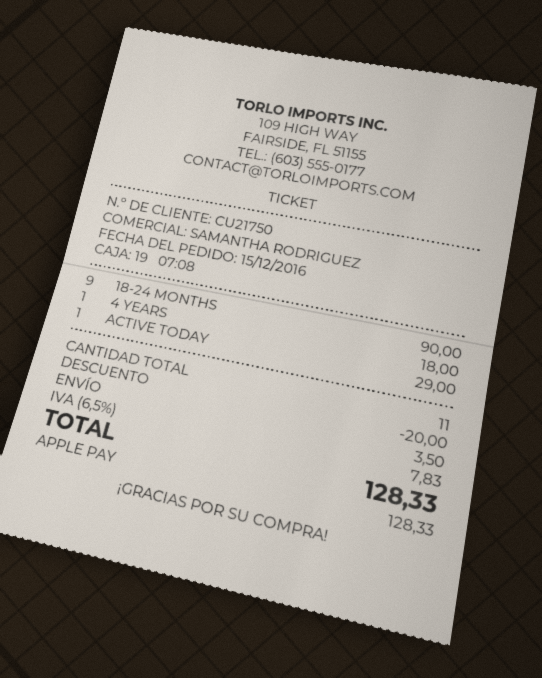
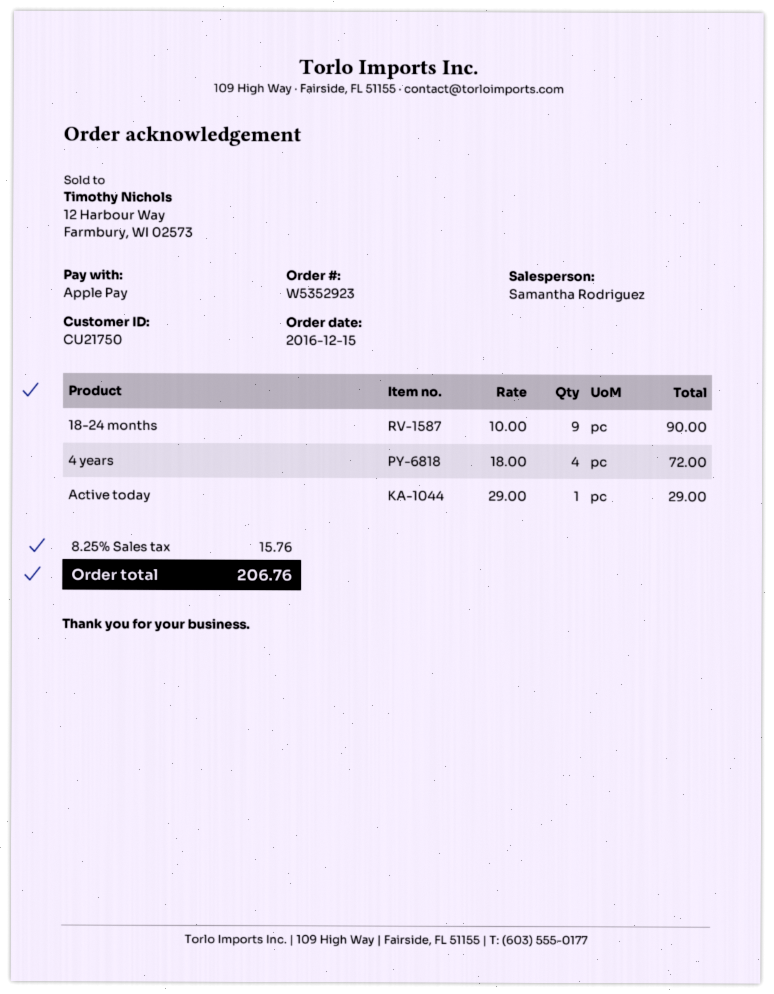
4 YEARS: 1 for 18.00 -> 4 for 72.00
discount: 20.00 -> none
shipping: 3.50 -> none
tax: 6.5% = 7.83 -> 8.25% = 15.76
total: 128.33 -> 206.76

